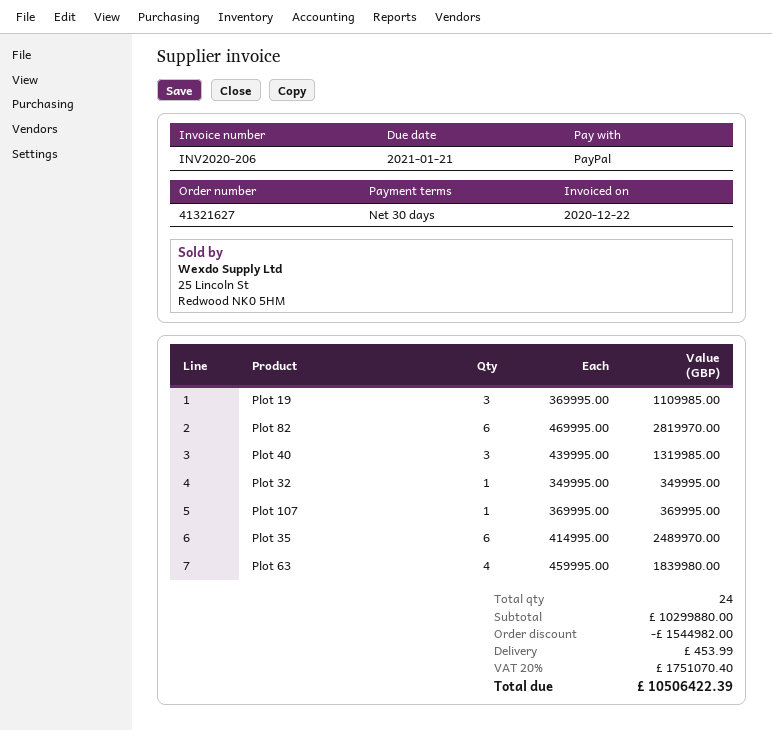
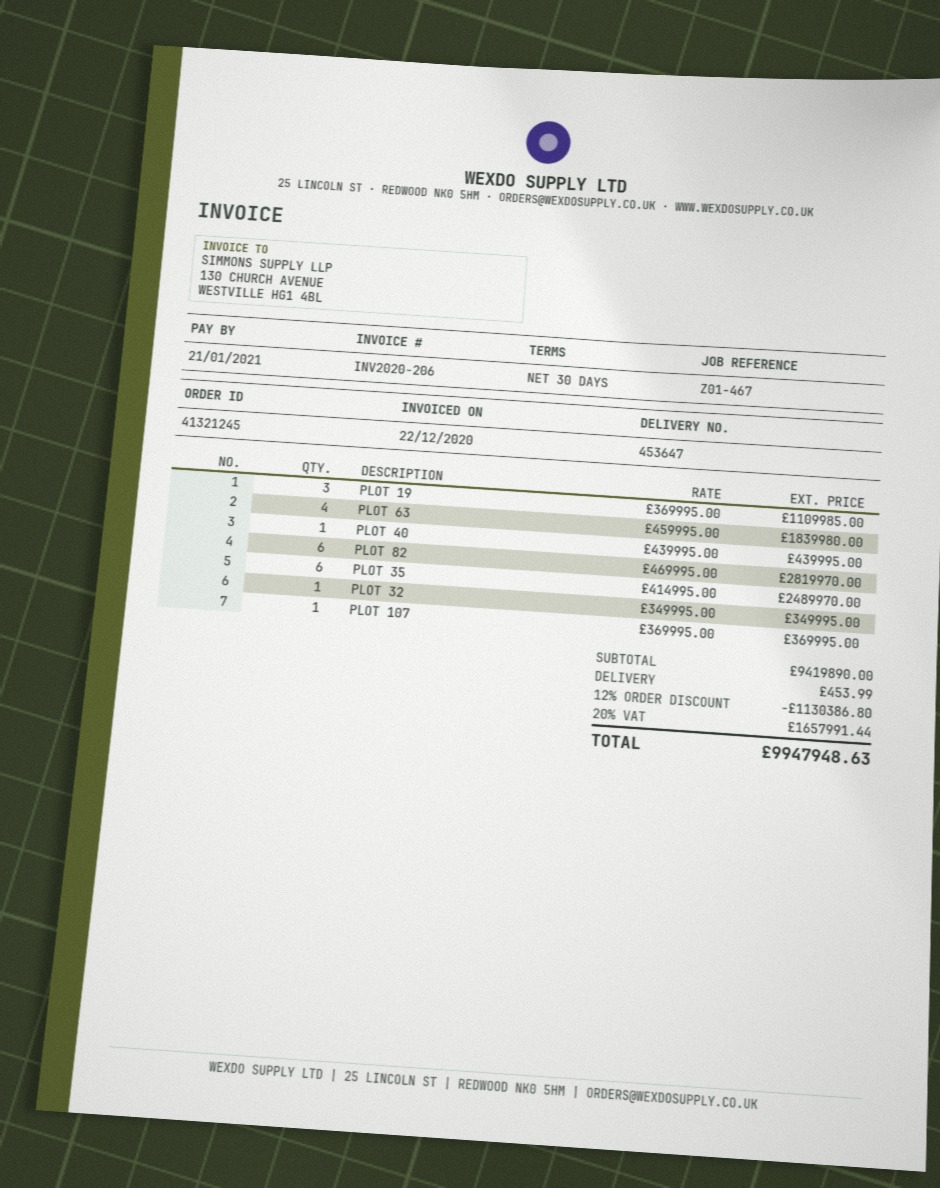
order number: 41321627 -> 41321245
Plot 40: 3 x 439995.00 = 1319985.00 -> 1 x 439995.00 = 439995.00
subtotal: 10299880.00 -> 9419890.00
discount: 1544982.00 -> 1130386.80
tax: 20% = 1751070.40 -> 20% = 1657991.44
total: 10506422.39 -> 9947948.63

